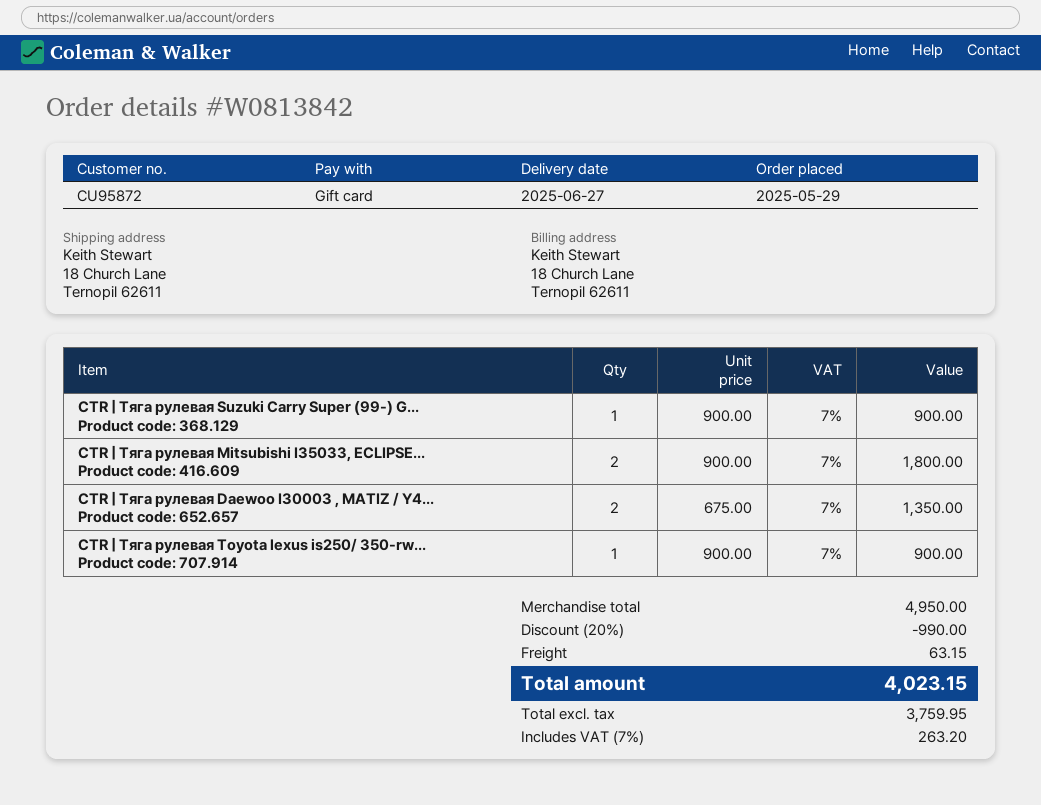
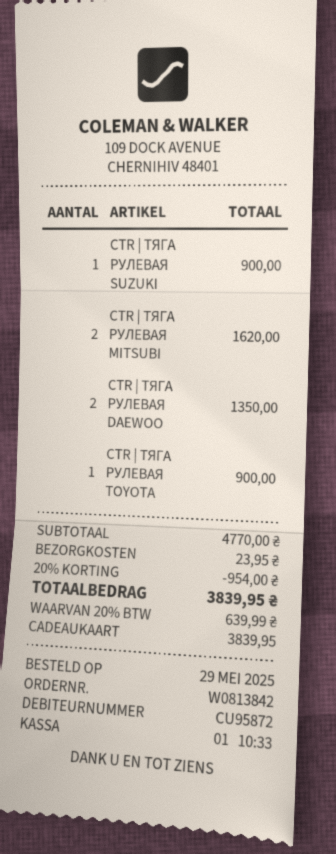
CTR | Тяга рулевая Mitsubishi I35033, ECLIPSE...: 2 for 1800.00 -> 2 for 1620.00
subtotal: 4950.00 -> 4770.00
discount: 20% = 990.00 -> 20% = 954.00
shipping: 63.15 -> 23.95
tax: 7% = 263.20 -> 20% = 639.99
total: 4023.15 -> 3839.95

